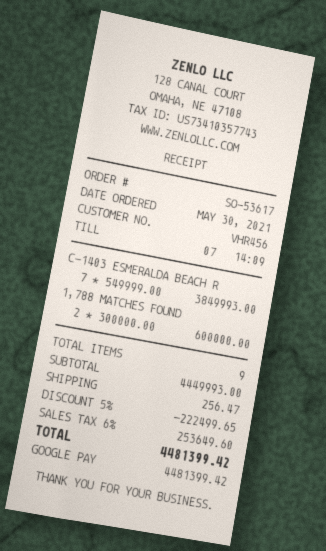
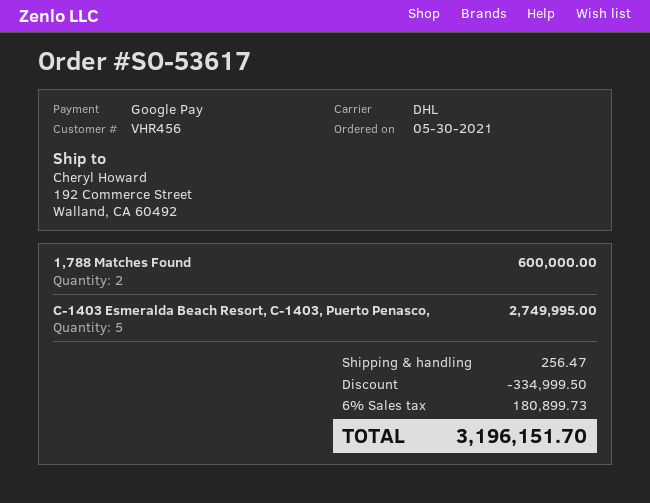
C-1403 ESMERALDA BEACH R: 7 for 3849993.00 -> 5 for 2749995.00
discount: 222499.65 -> 334999.50
tax: 6% = 253649.60 -> 6% = 180899.73
total: 4481399.42 -> 3196151.70

